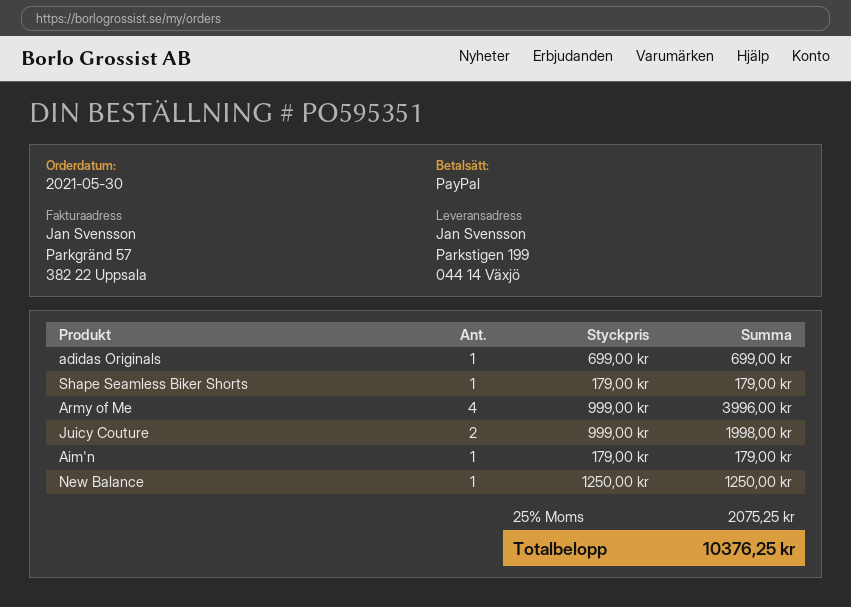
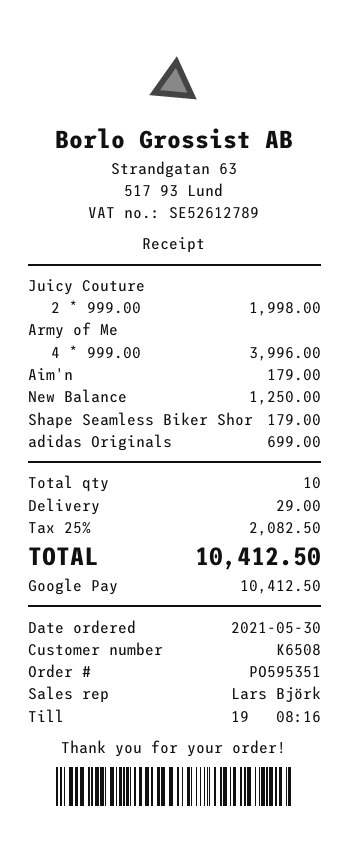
payment method: PayPal -> Google Pay
shipping: none -> 29.00
tax: 25% = 2075.25 -> 25% = 2082.50
total: 10376.25 -> 10412.50

